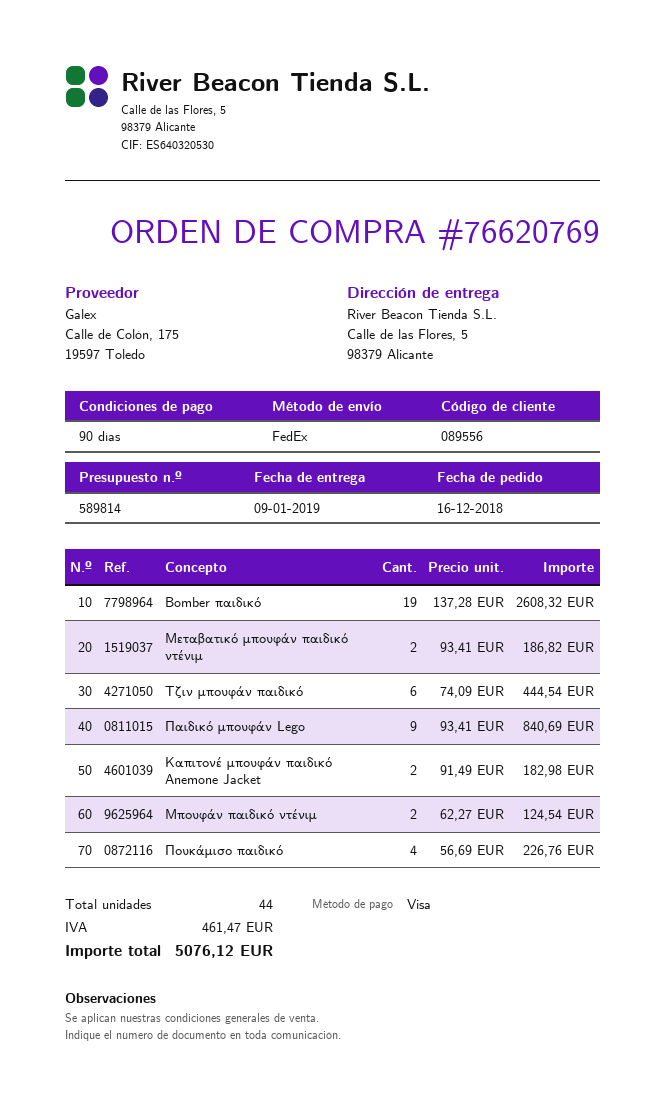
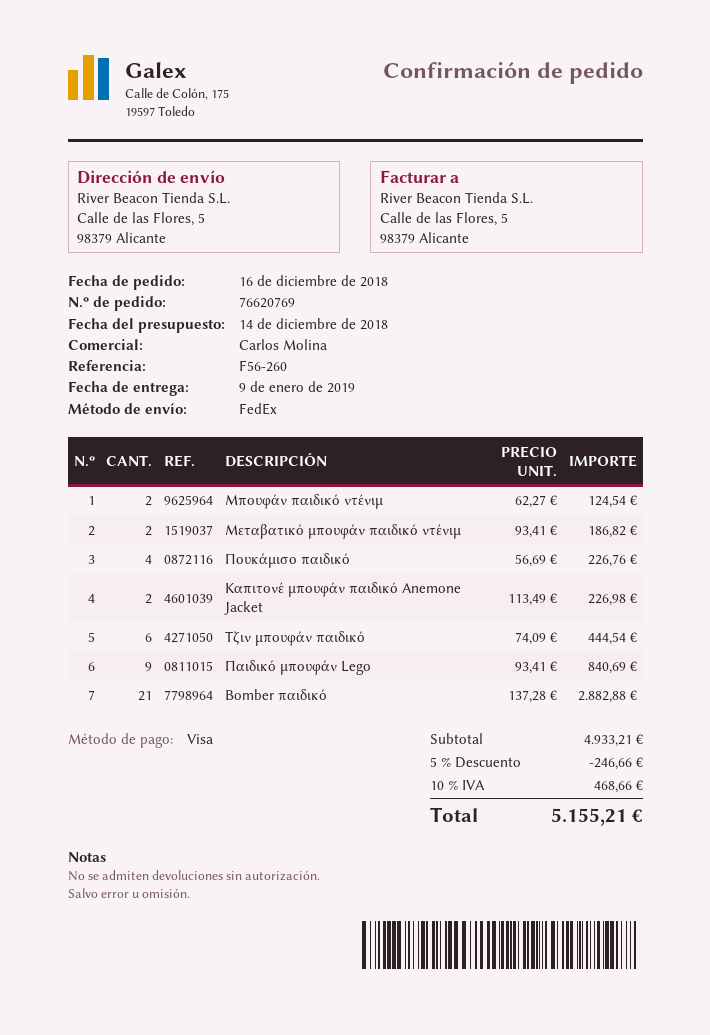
Bomber παιδικό: 19 x 137.28 = 2608.32 -> 21 x 137.28 = 2882.88
Καπιτονέ μπουφάν παιδικό Anemone Jacket: 2 x 91.49 = 182.98 -> 2 x 113.49 = 226.98
discount: none -> 5% = 246.66
tax: 461.47 -> 468.66
total: 5076.12 -> 5155.21

